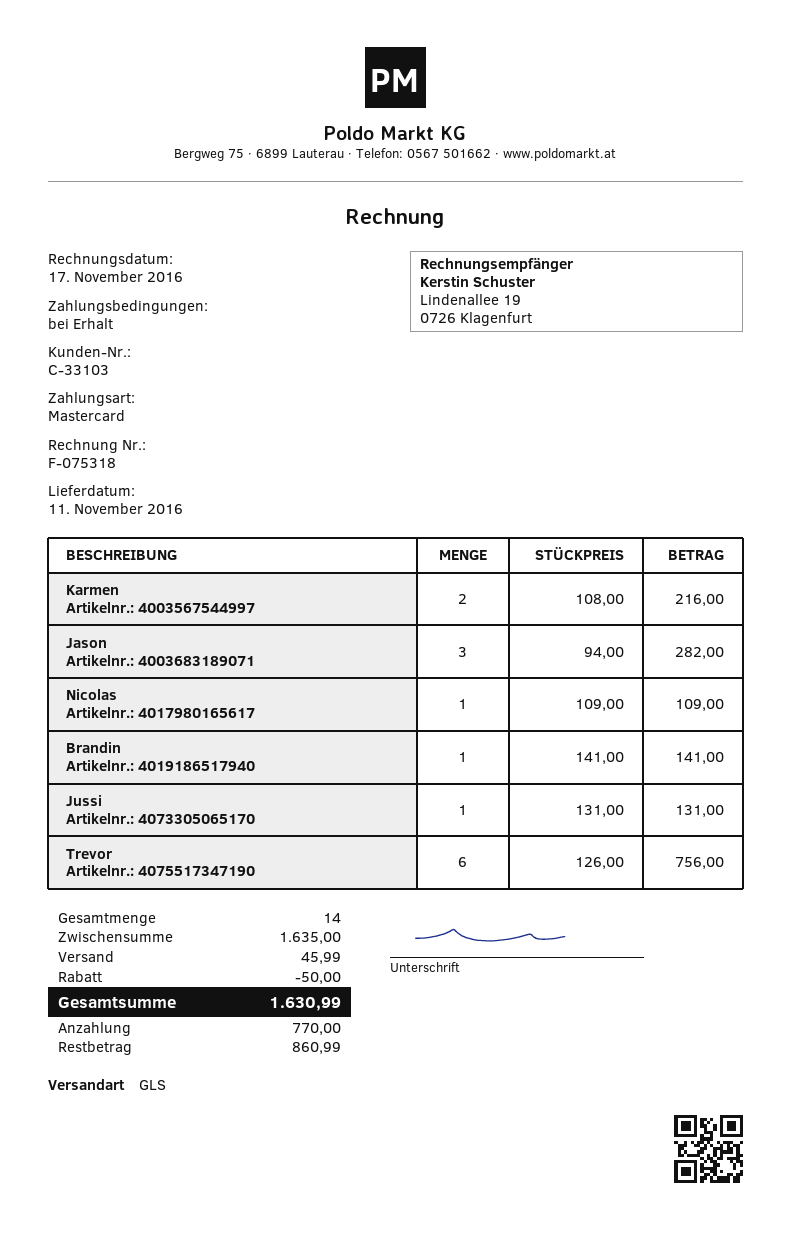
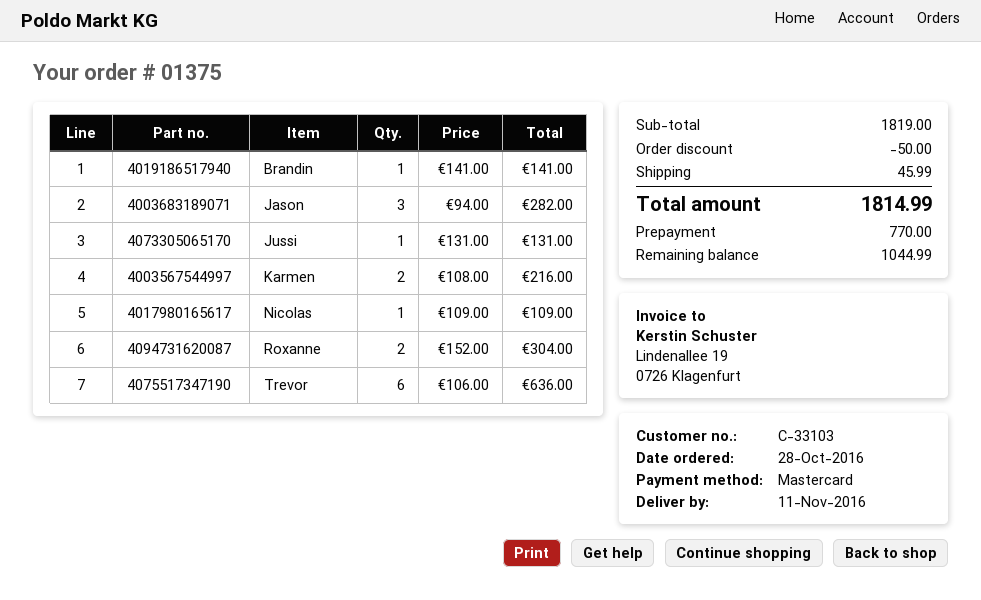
Trevor: 6 x 126.00 = 756.00 -> 6 x 106.00 = 636.00
Roxanne: none -> 2 x 152.00 = 304.00
subtotal: 1635.00 -> 1819.00
total: 1630.99 -> 1814.99
balance: 860.99 -> 1044.99

